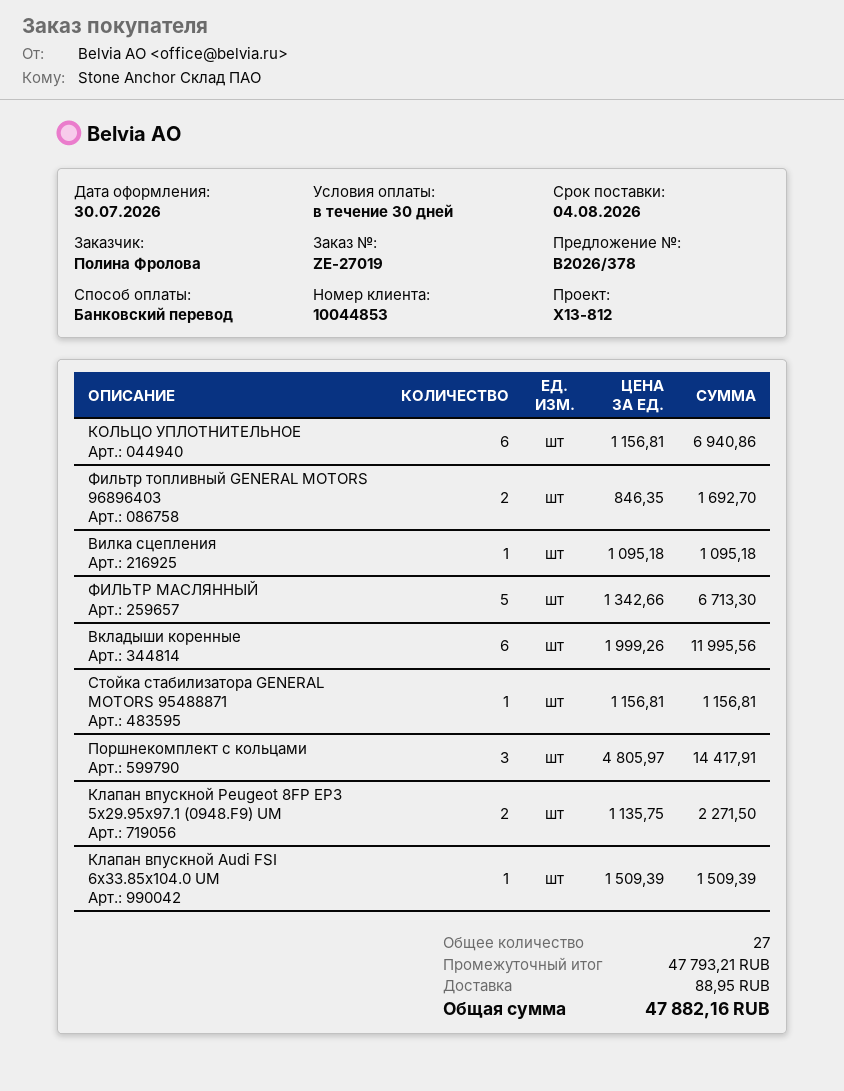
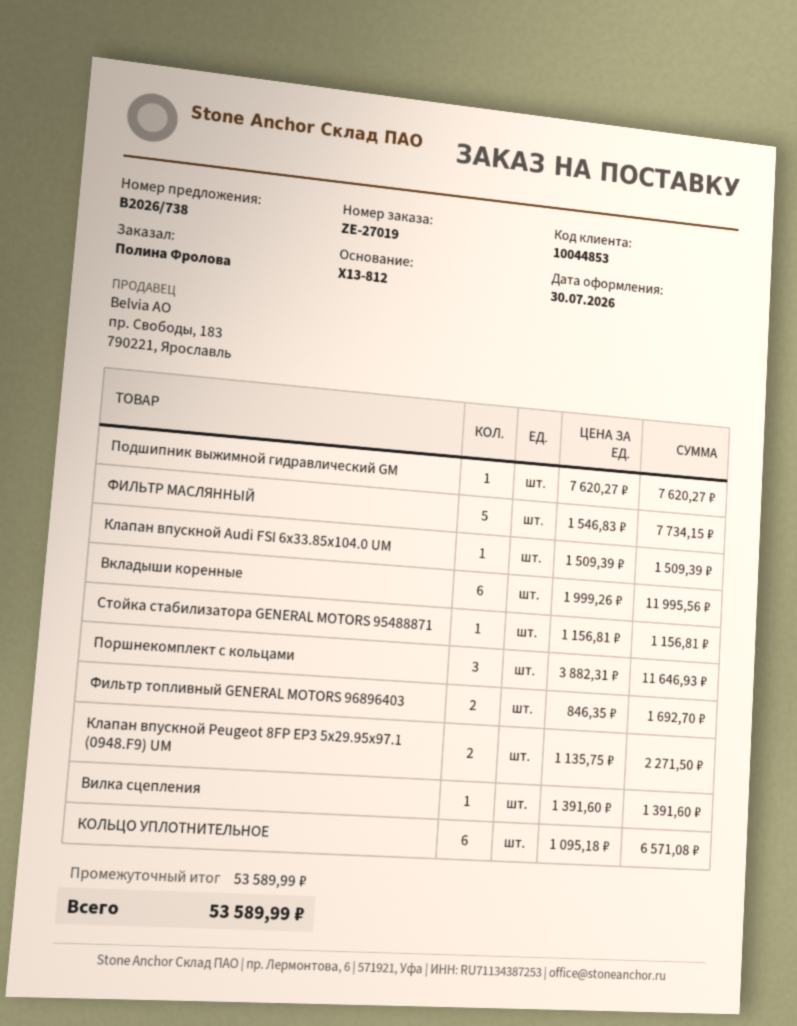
quote number: B2026/378 -> B2026/738
КОЛЬЦО УПЛОТНИТЕЛЬНОЕ: 6 x 1156.81 = 6940.86 -> 6 x 1095.18 = 6571.08
Вилка сцепления: 1 x 1095.18 = 1095.18 -> 1 x 1391.60 = 1391.60
ФИЛЬТР МАСЛЯННЫЙ: 5 x 1342.66 = 6713.30 -> 5 x 1546.83 = 7734.15
Поршнекомплект с кольцами: 3 x 4805.97 = 14417.91 -> 3 x 3882.31 = 11646.93
Подшипник выжимной гидравлический GM: none -> 1 x 7620.27 = 7620.27
subtotal: 47793.21 -> 53589.99
shipping: 88.95 -> none
total: 47882.16 -> 53589.99

